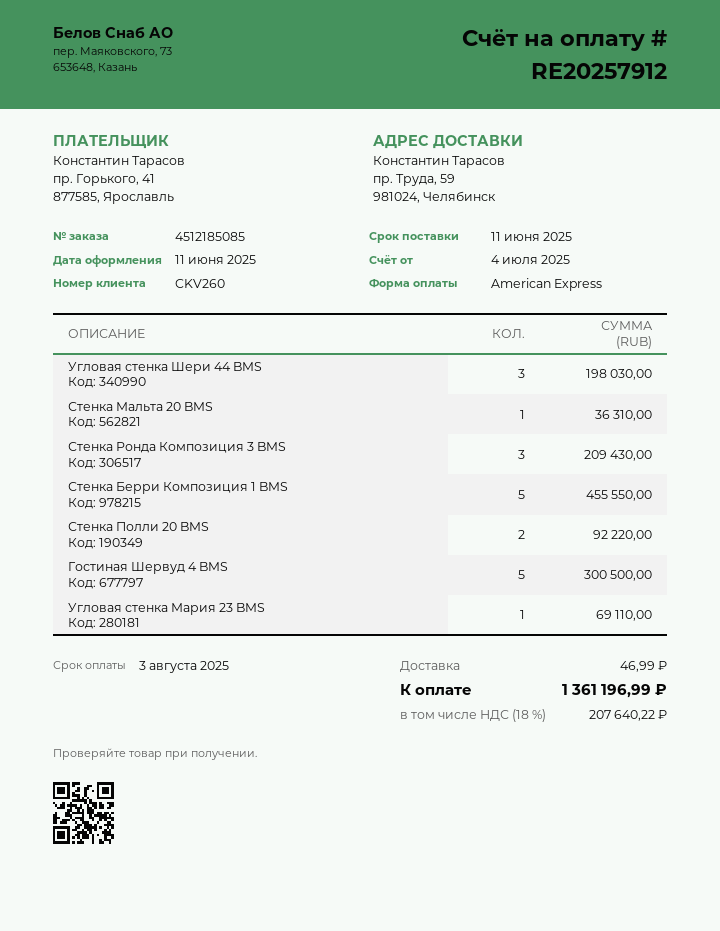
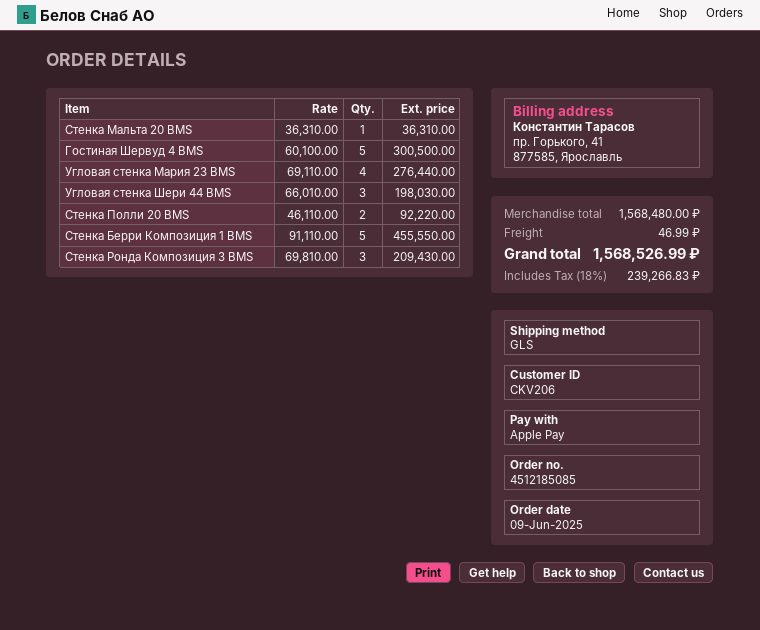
order date: 2025-06-11 -> 2025-06-09
customer number: CKV260 -> CKV206
payment method: American Express -> Apple Pay
Угловая стенка Мария 23 BMS: 1 for 69110.00 -> 4 for 276440.00
tax: 18% = 207640.22 -> 18% = 239266.83
total: 1361196.99 -> 1568526.99

